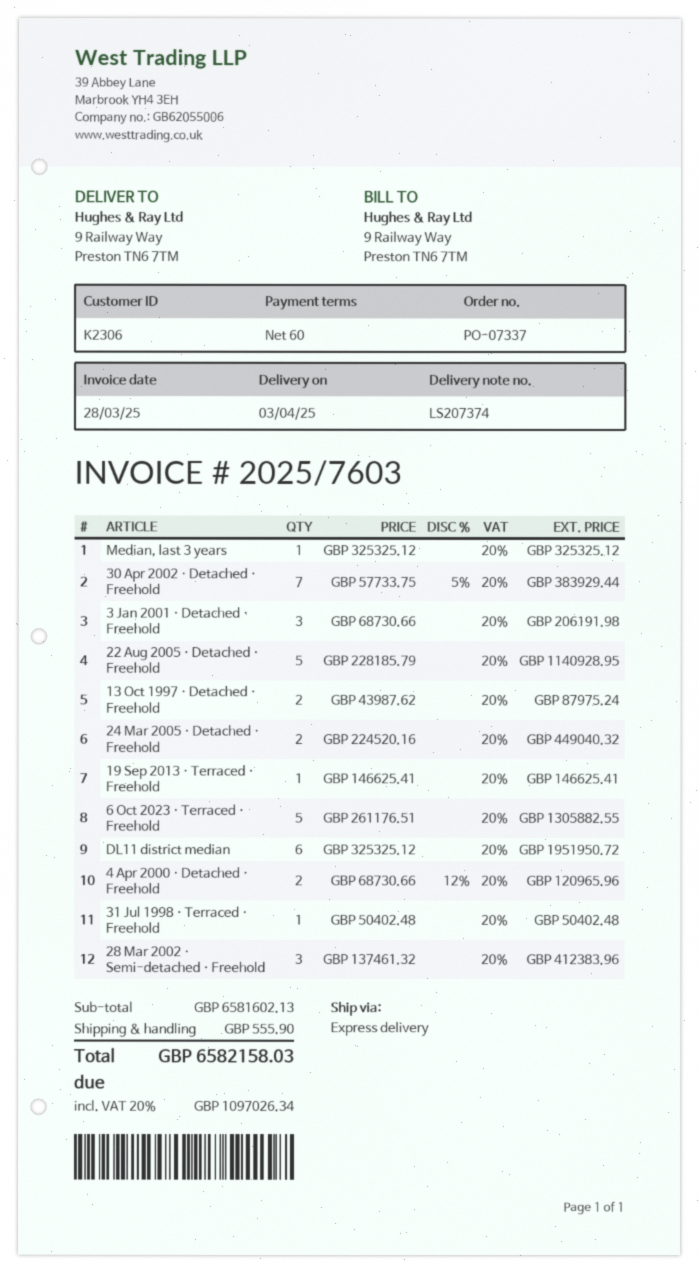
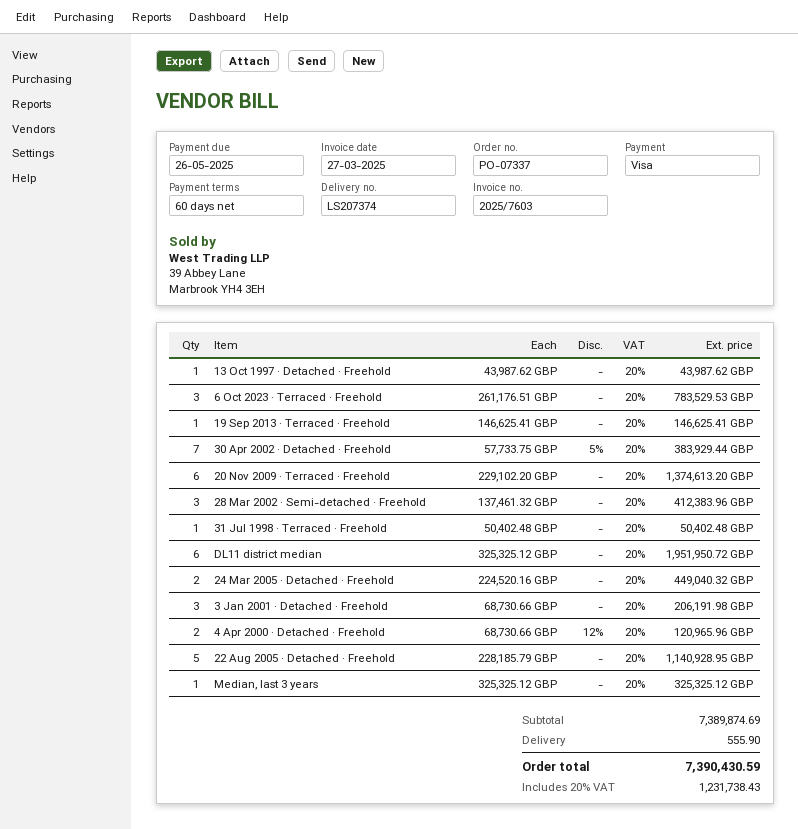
invoice date: 2025-03-28 -> 2025-03-27
13 Oct 1997 · Detached · Freehold: 2 x 43987.62 = 87975.24 -> 1 x 43987.62 = 43987.62
6 Oct 2023 · Terraced · Freehold: 5 x 261176.51 = 1305882.55 -> 3 x 261176.51 = 783529.53
20 Nov 2009 · Terraced · Freehold: none -> 6 x 229102.20 = 1374613.20
subtotal: 6581602.13 -> 7389874.69
tax: 20% = 1097026.34 -> 20% = 1231738.43
total: 6582158.03 -> 7390430.59

